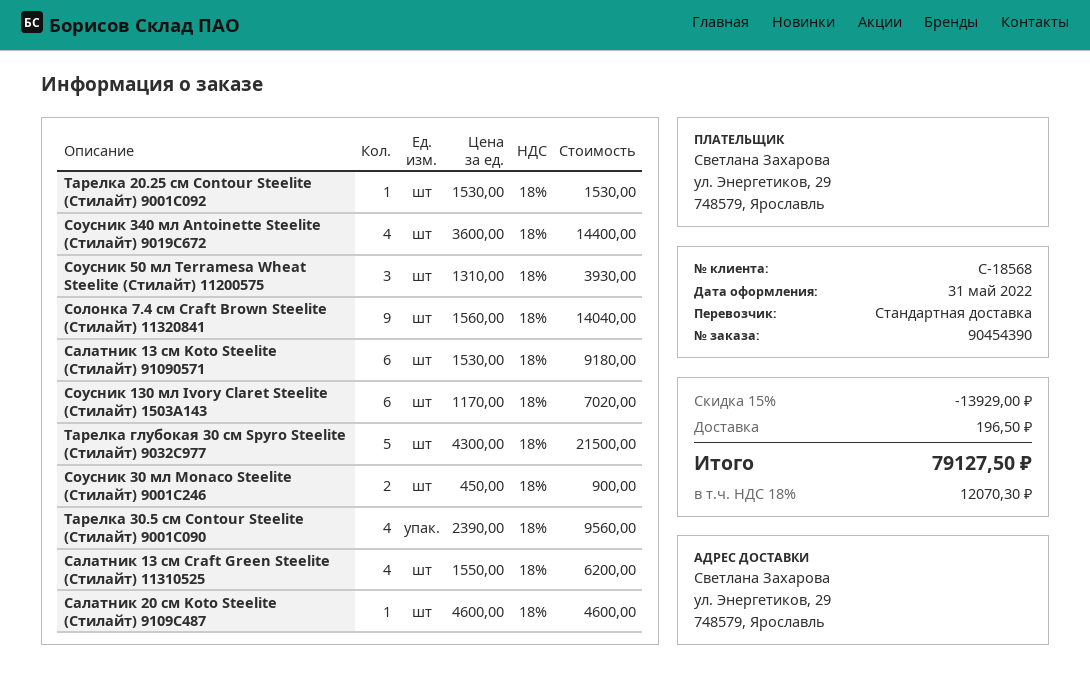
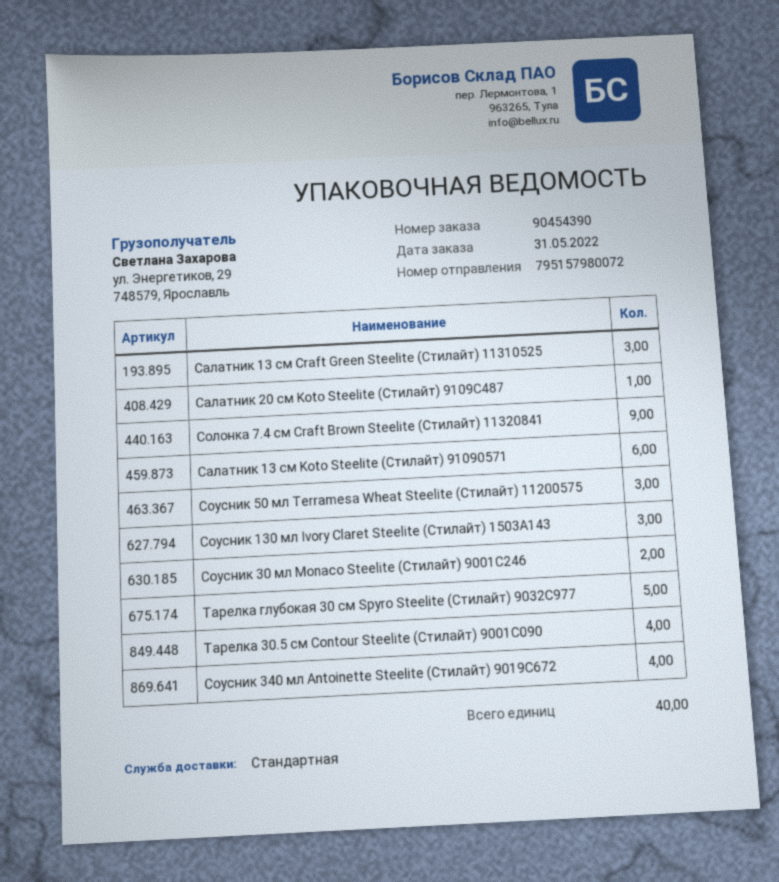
Тарелка 20.25 см Contour Steelite (Стилайт) 9001C092: 1 -> none
Соусник 130 мл Ivory Claret Steelite (Стилайт) 1503A143: 6 -> 3
Салатник 13 см Craft Green Steelite (Стилайт) 11310525: 4 -> 3

